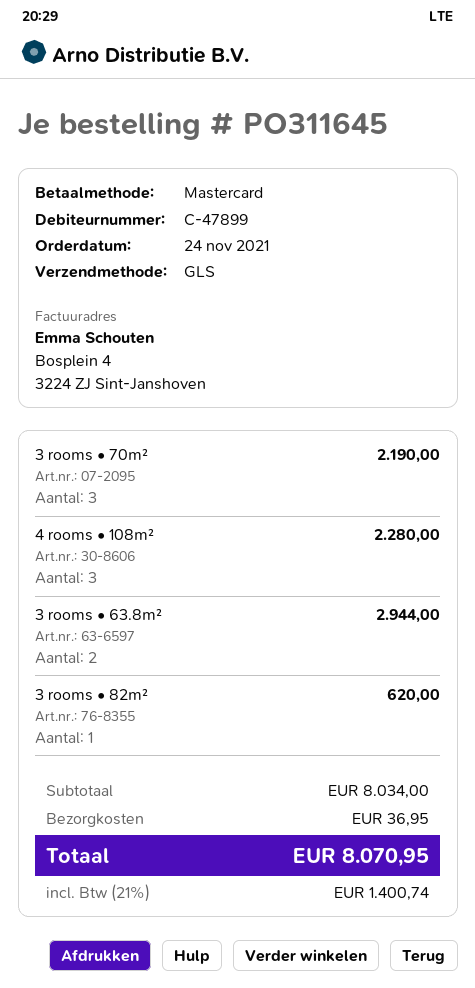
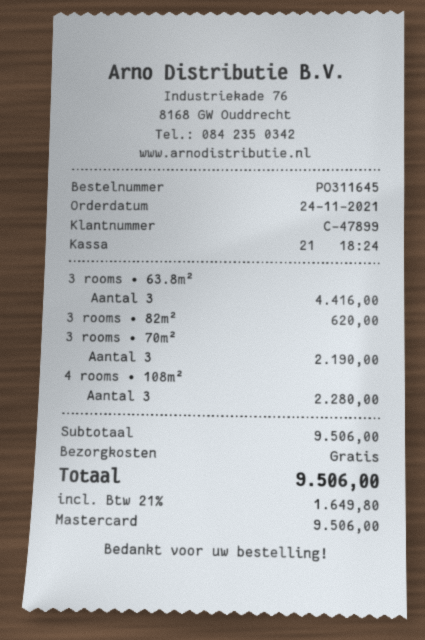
3 rooms • 63.8m²: 2 for 2944.00 -> 3 for 4416.00
subtotal: 8034.00 -> 9506.00
shipping: 36.95 -> 0.00
tax: 21% = 1400.74 -> 21% = 1649.80
total: 8070.95 -> 9506.00

